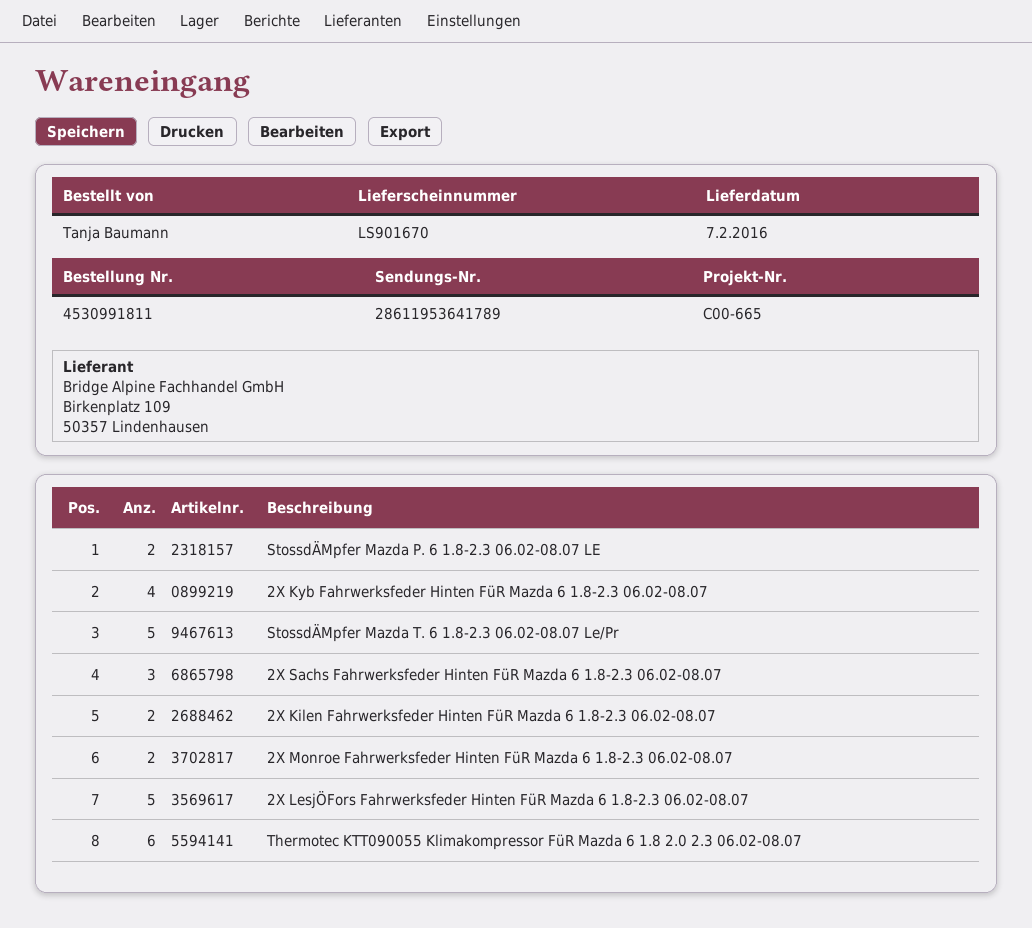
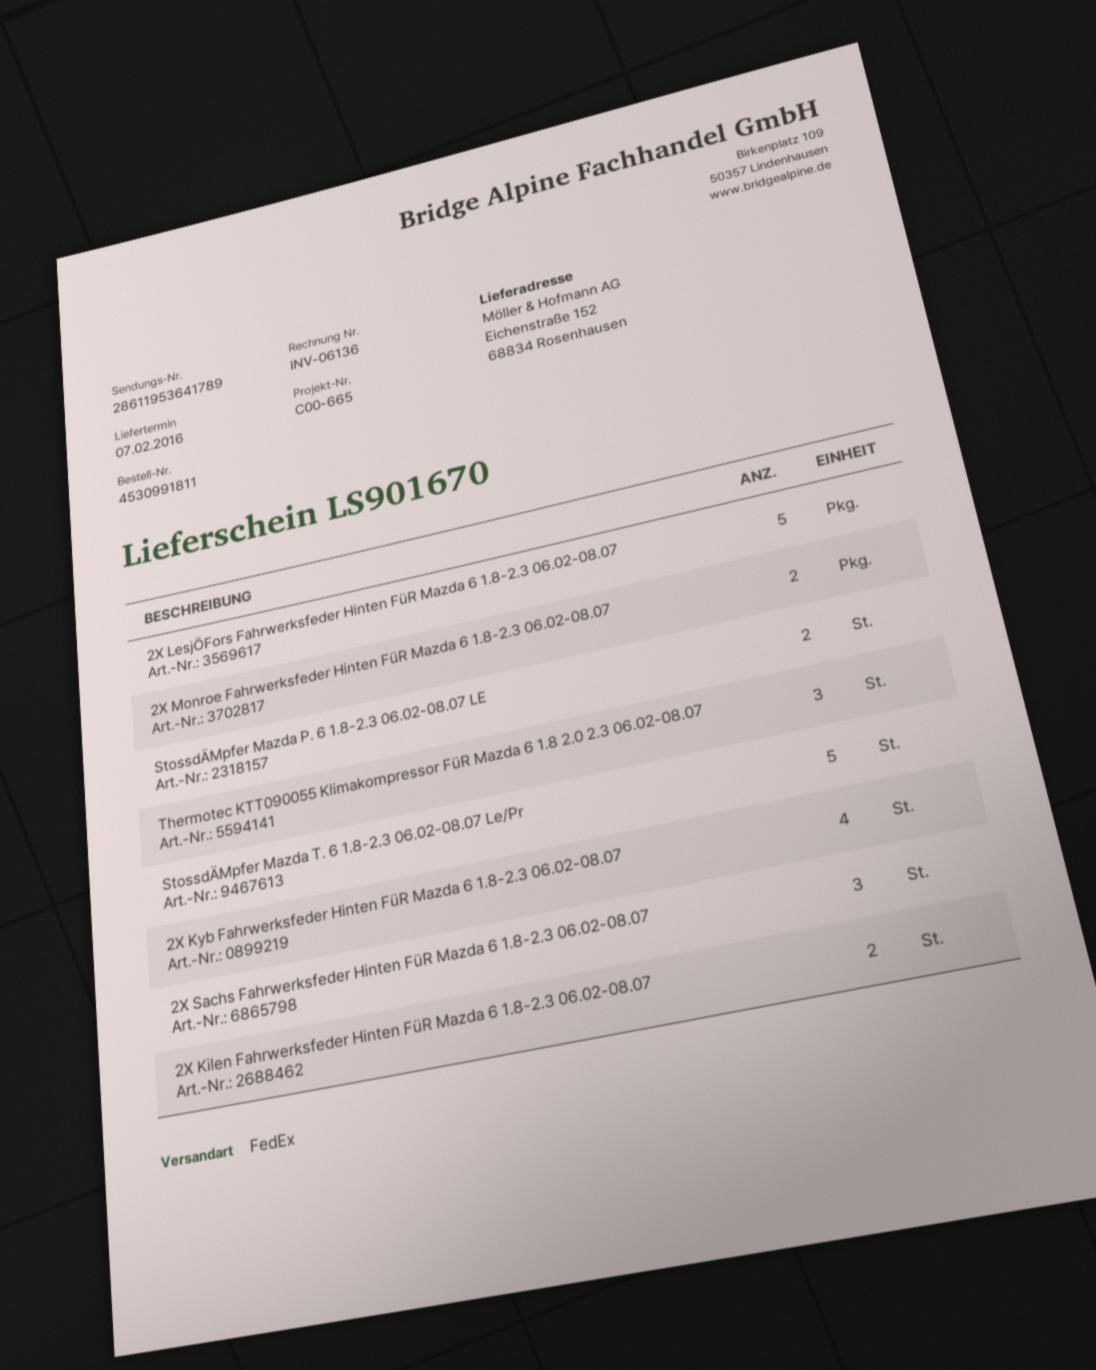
Thermotec KTT090055 Klimakompressor FüR Mazda 6 1.8 2.0 2.3 06.02-08.07: 6 -> 3

